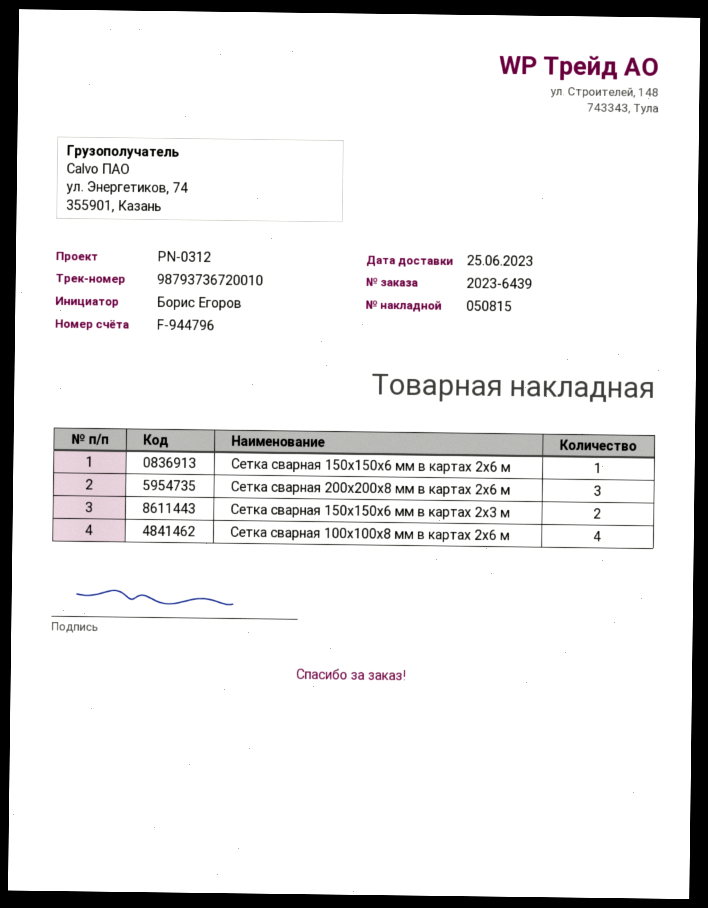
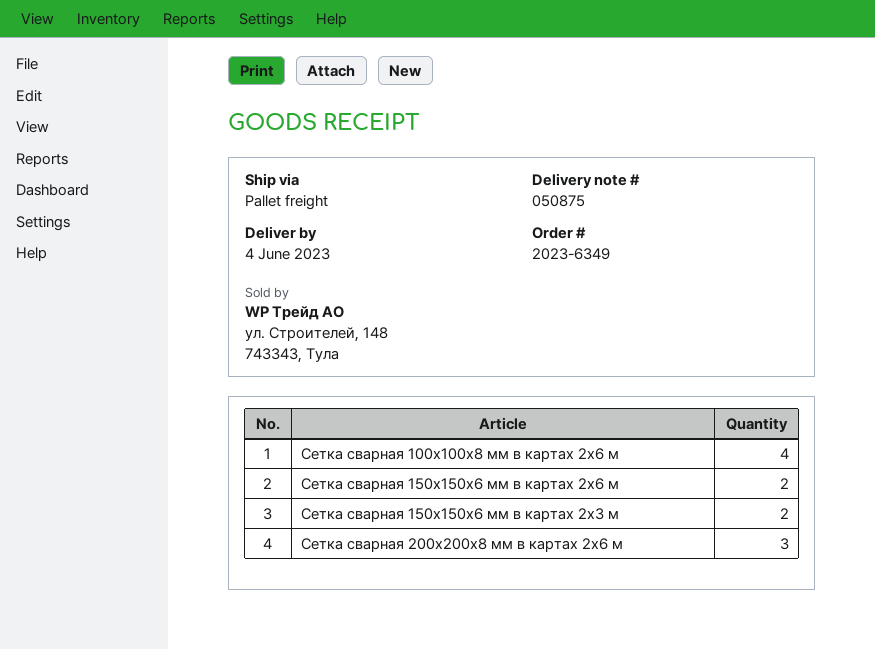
order number: 2023-6439 -> 2023-6349
delivery note number: 050815 -> 050875
delivery date: 2023-06-25 -> 2023-06-04
Сетка сварная 150х150х6 мм в картах 2х6 м: 1 -> 2

